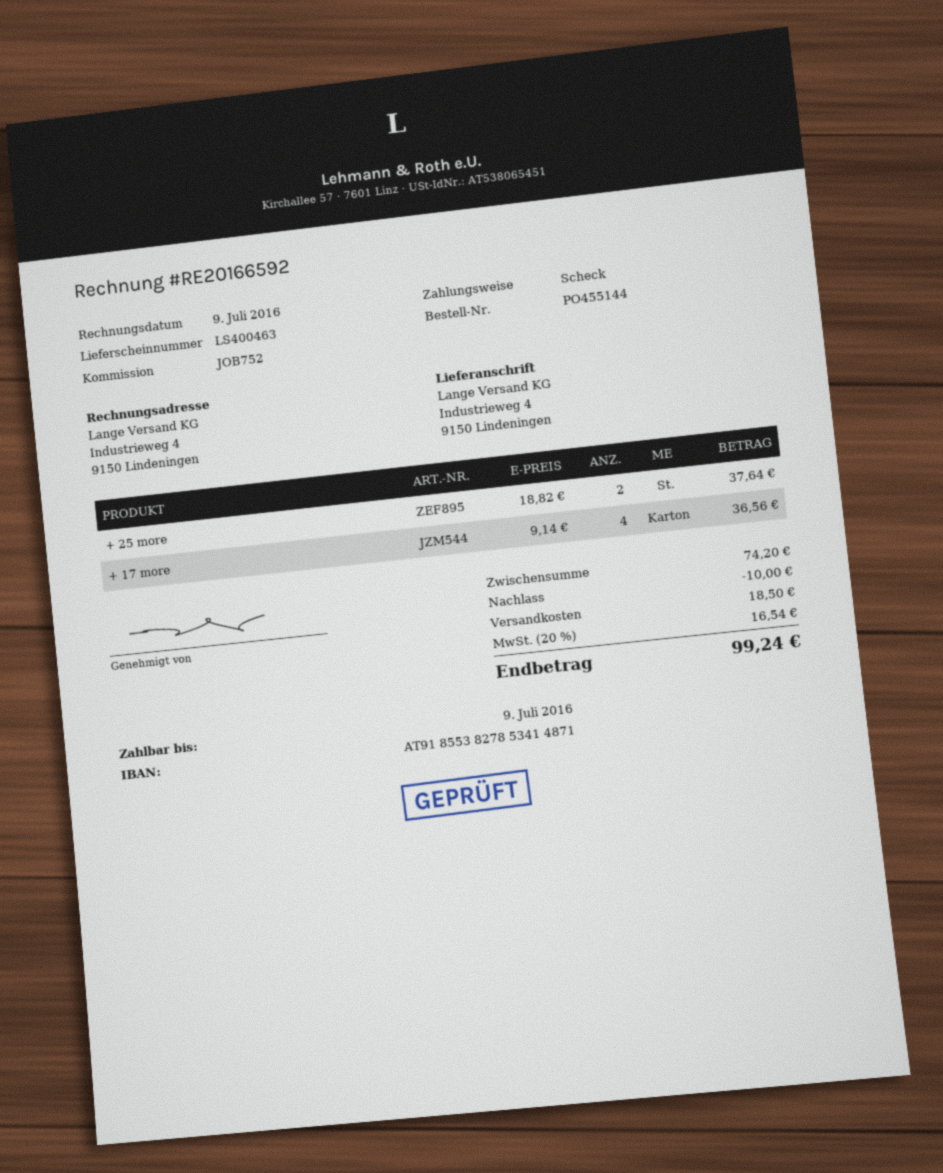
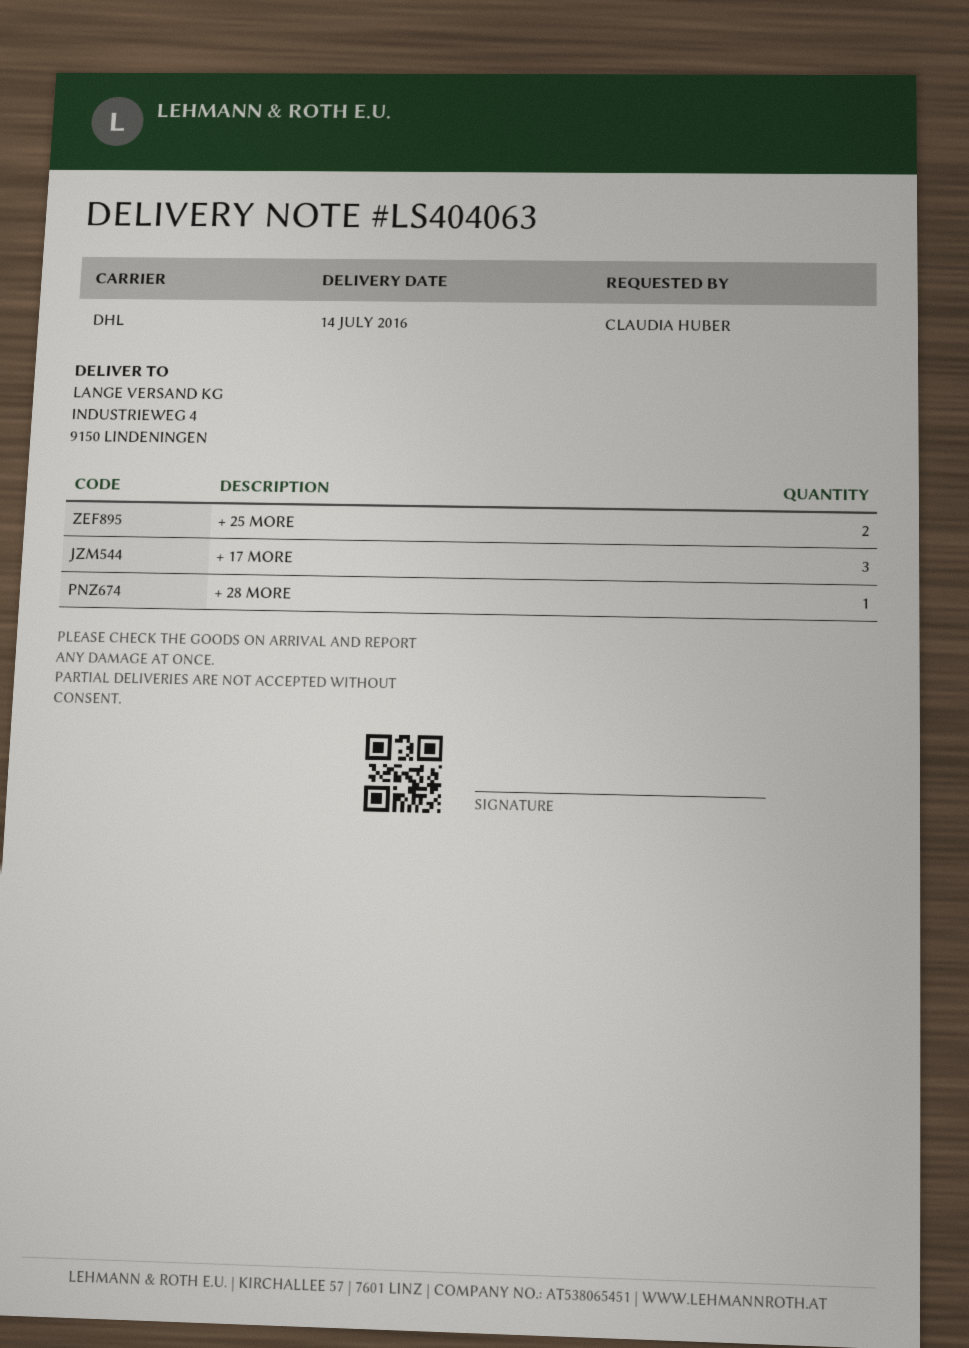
delivery note number: LS400463 -> LS404063
+ 17 more: 4 -> 3
+ 28 MORE: none -> 1

